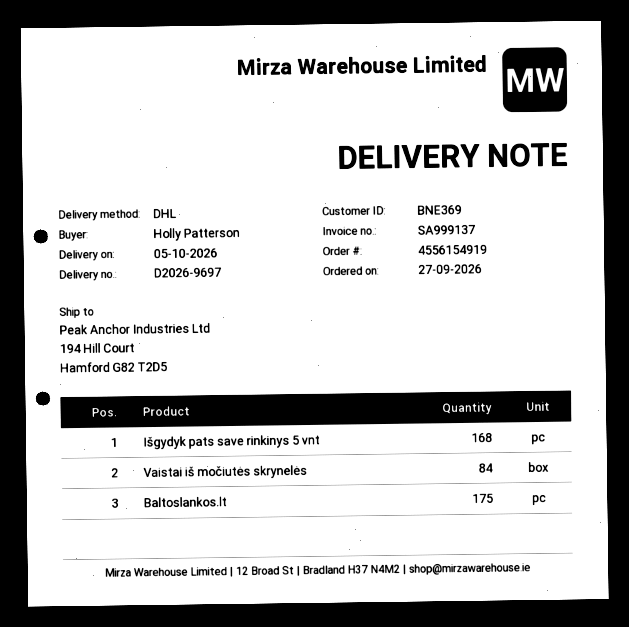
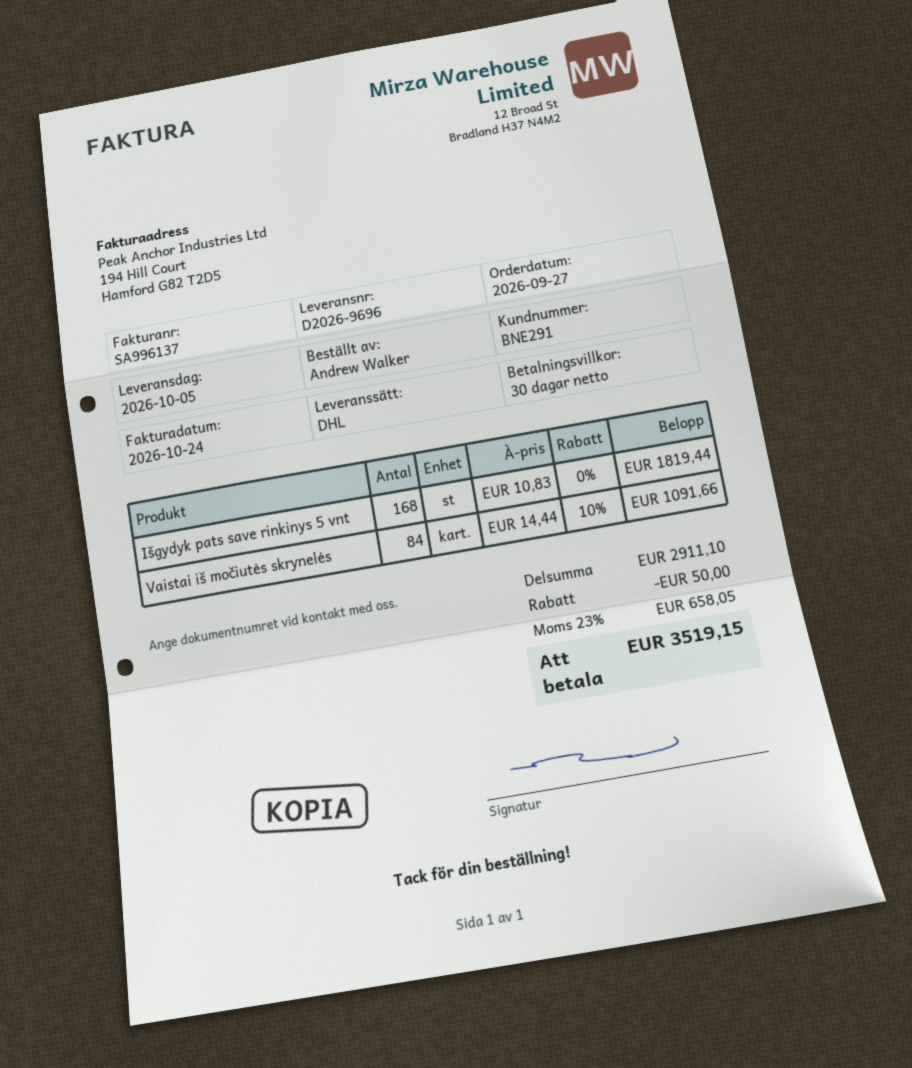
delivery note number: D2026-9697 -> D2026-9696
invoice number: SA999137 -> SA996137
customer number: BNE369 -> BNE291
ordered by: Holly Patterson -> Andrew Walker
Baltoslankos.lt: 175 -> none

